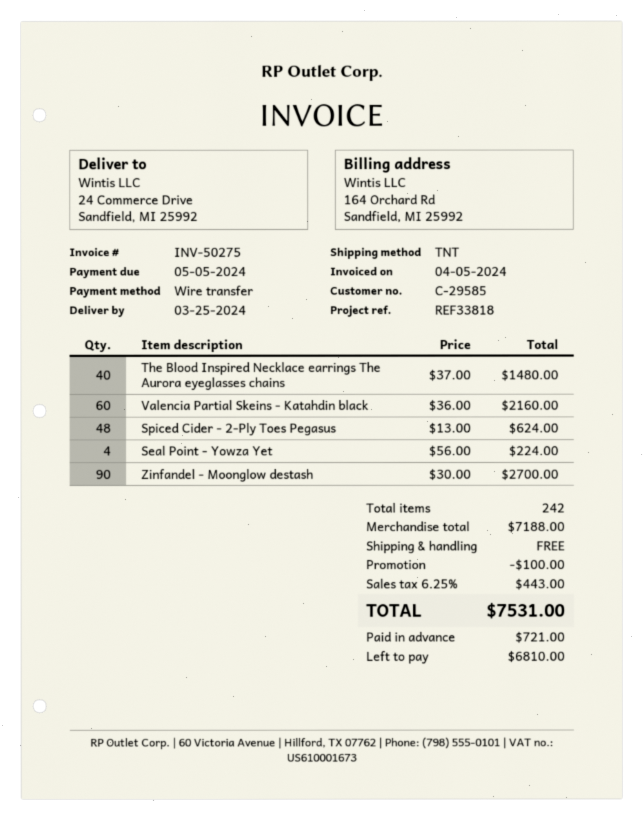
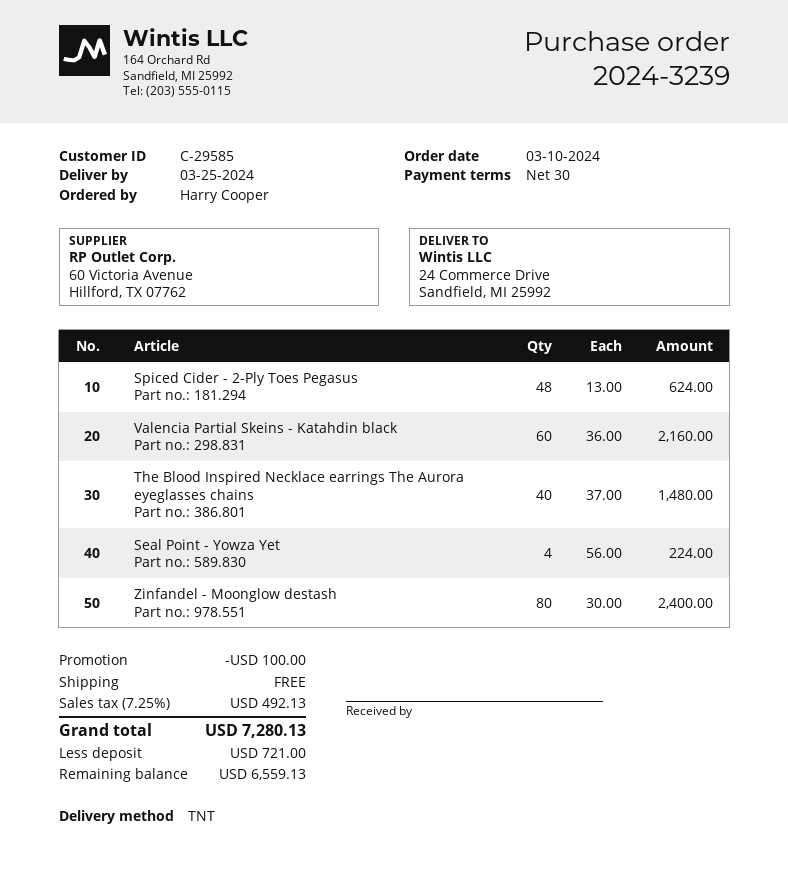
Zinfandel - Moonglow destash: 90 x 30.00 = 2700.00 -> 80 x 30.00 = 2400.00
tax: 6.25% = 443.00 -> 7.25% = 492.13
total: 7531.00 -> 7280.13
balance: 6810.00 -> 6559.13

